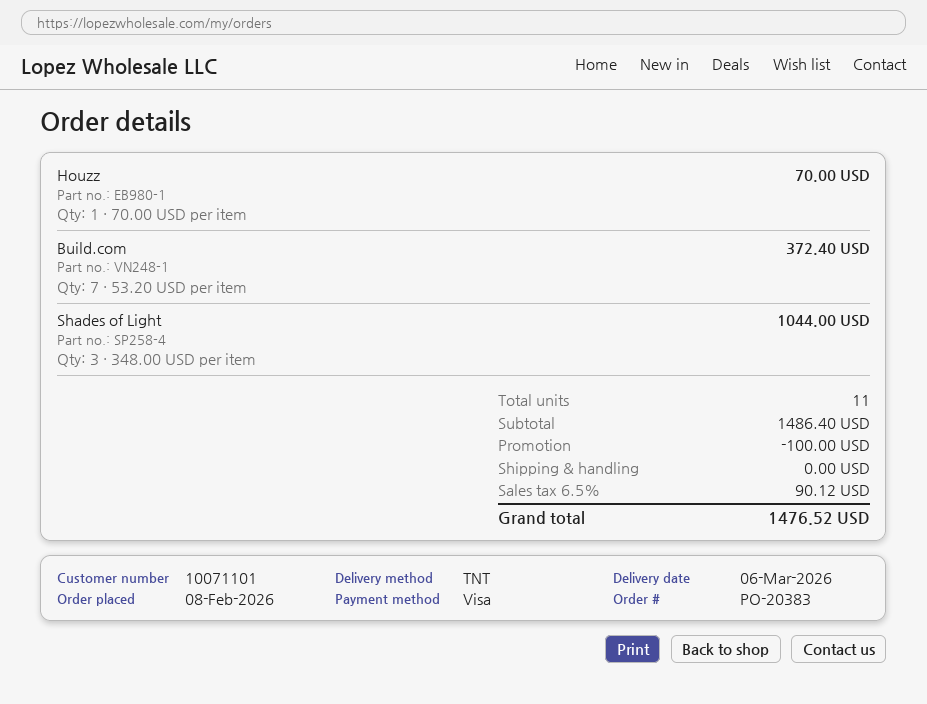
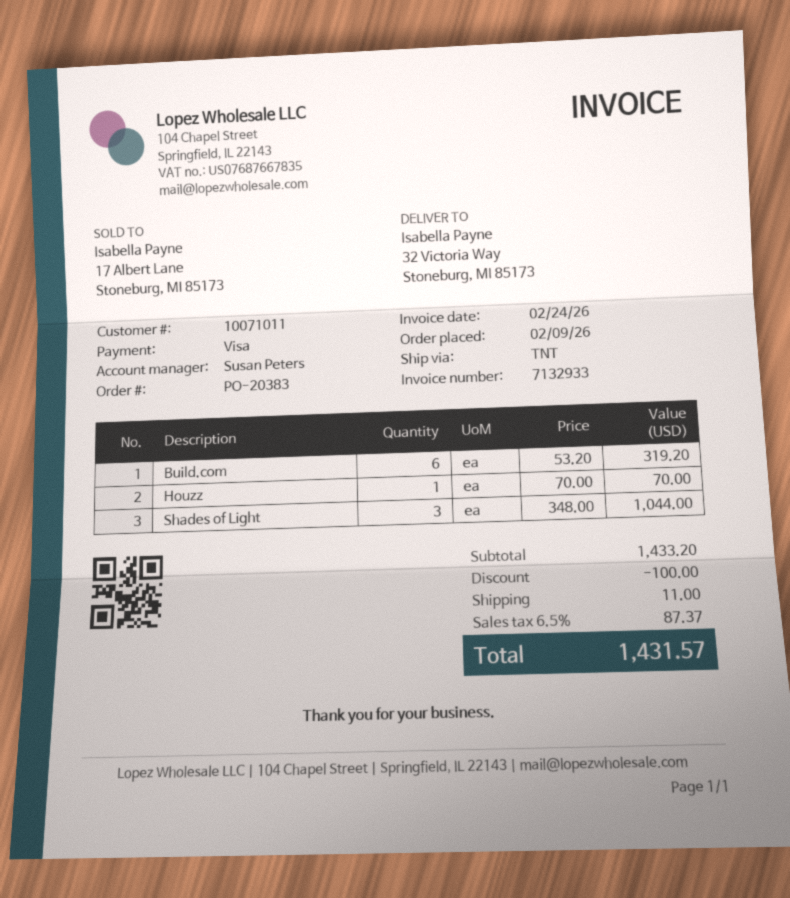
order date: 2026-02-08 -> 2026-02-09
customer number: 10071101 -> 10071011
Build.com: 7 x 53.20 = 372.40 -> 6 x 53.20 = 319.20
subtotal: 1486.40 -> 1433.20
shipping: 0.00 -> 11.00
tax: 6.5% = 90.12 -> 6.5% = 87.37
total: 1476.52 -> 1431.57

